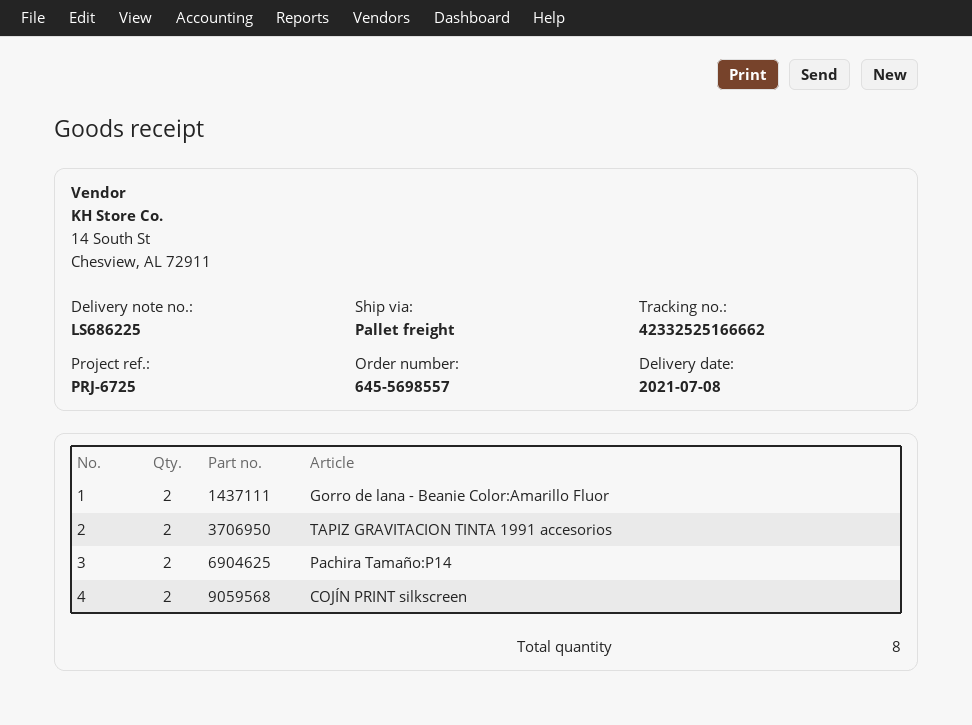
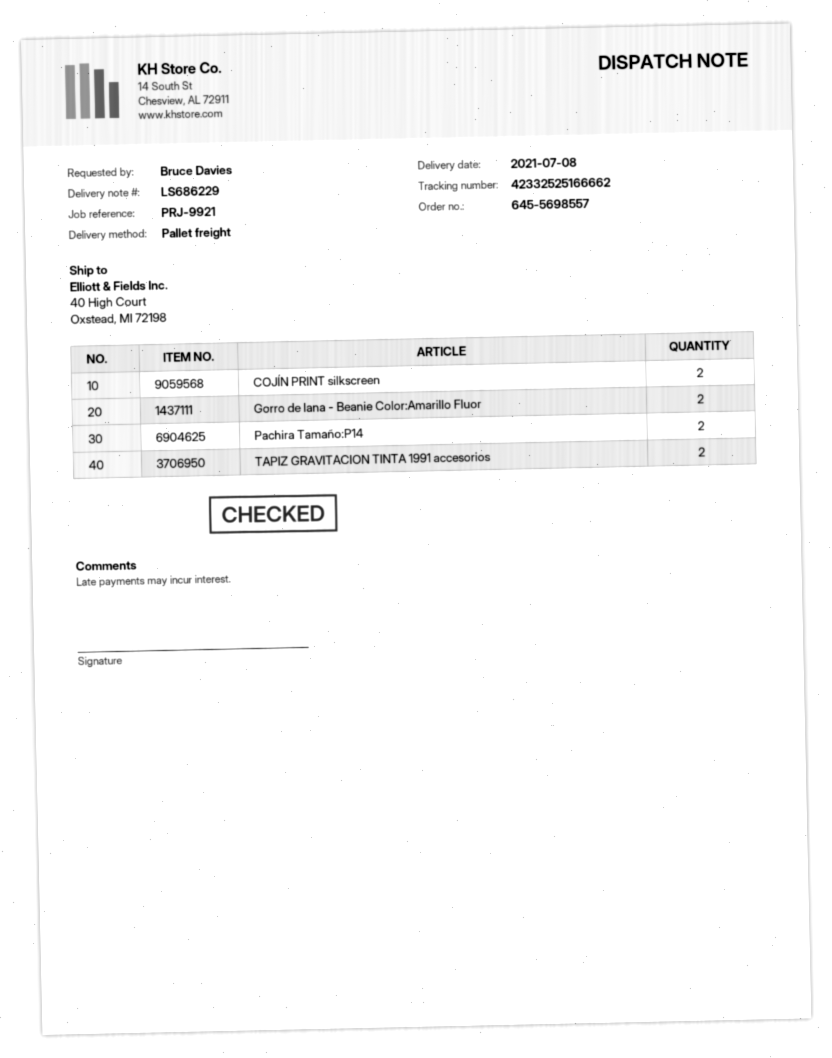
delivery note number: LS686225 -> LS686229
reference: PRJ-6725 -> PRJ-9921

